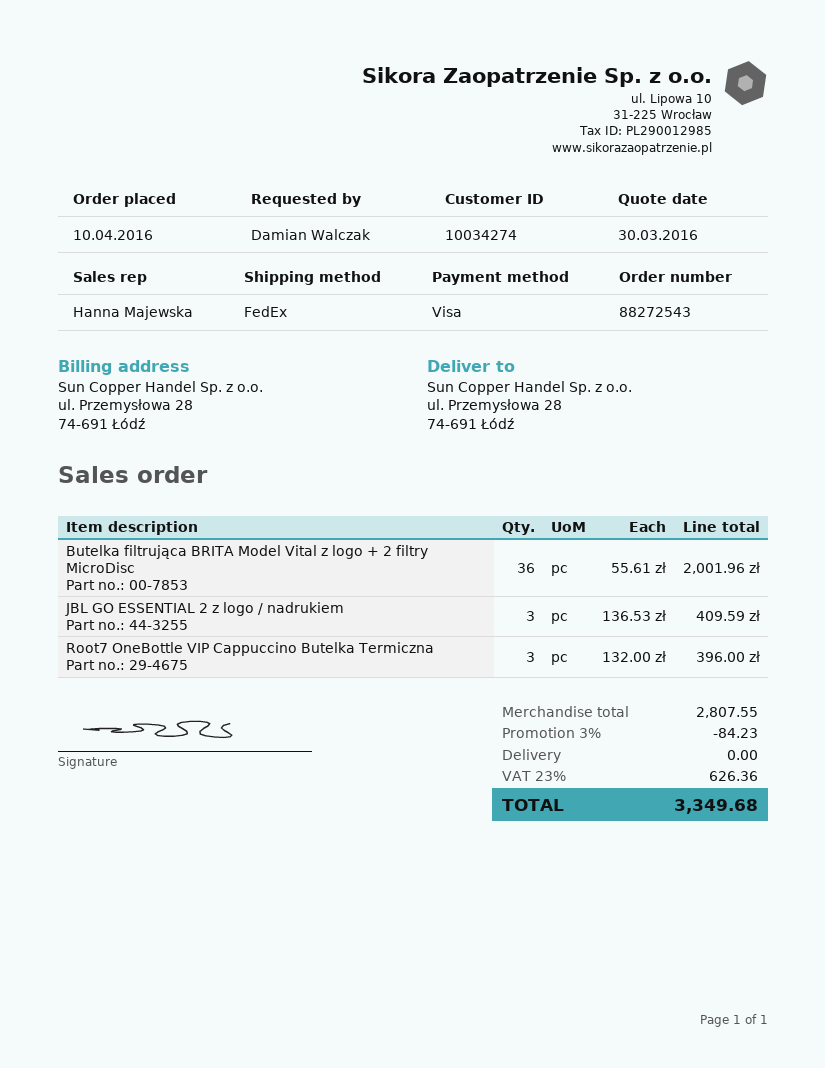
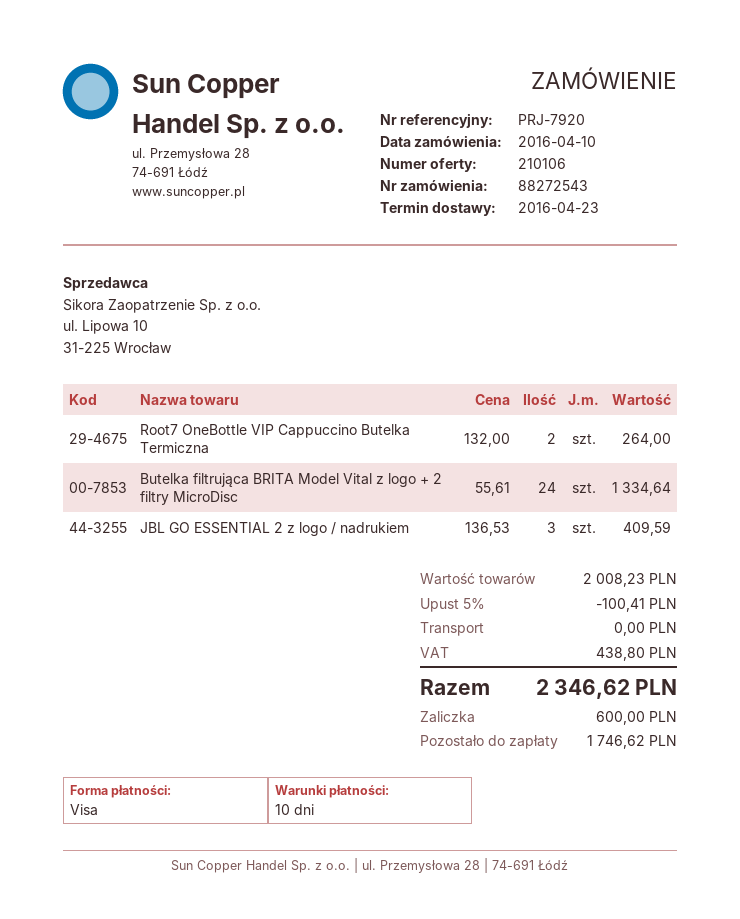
Butelka filtrująca BRITA Model Vital z logo + 2 filtry MicroDisc: 36 x 55.61 = 2001.96 -> 24 x 55.61 = 1334.64
Root7 OneBottle VIP Cappuccino Butelka Termiczna: 3 x 132.00 = 396.00 -> 2 x 132.00 = 264.00
subtotal: 2807.55 -> 2008.23
discount: 3% = 84.23 -> 5% = 100.41
tax: 626.36 -> 438.80
total: 3349.68 -> 2346.62

